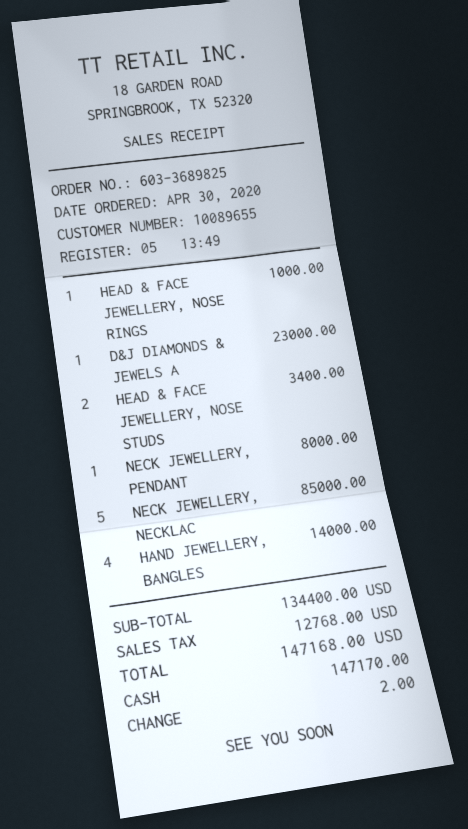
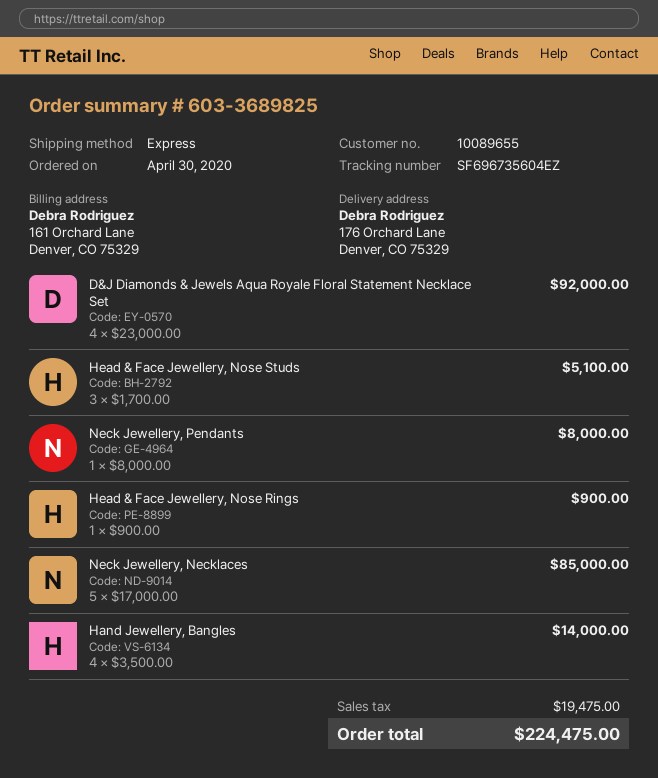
HEAD & FACE JEWELLERY, NOSE RINGS: 1 for 1000.00 -> 1 for 900.00
D&J DIAMONDS & JEWELS A: 1 for 23000.00 -> 4 for 92000.00
HEAD & FACE JEWELLERY, NOSE STUDS: 2 for 3400.00 -> 3 for 5100.00
tax: 12768.00 -> 19475.00
total: 147168.00 -> 224475.00

